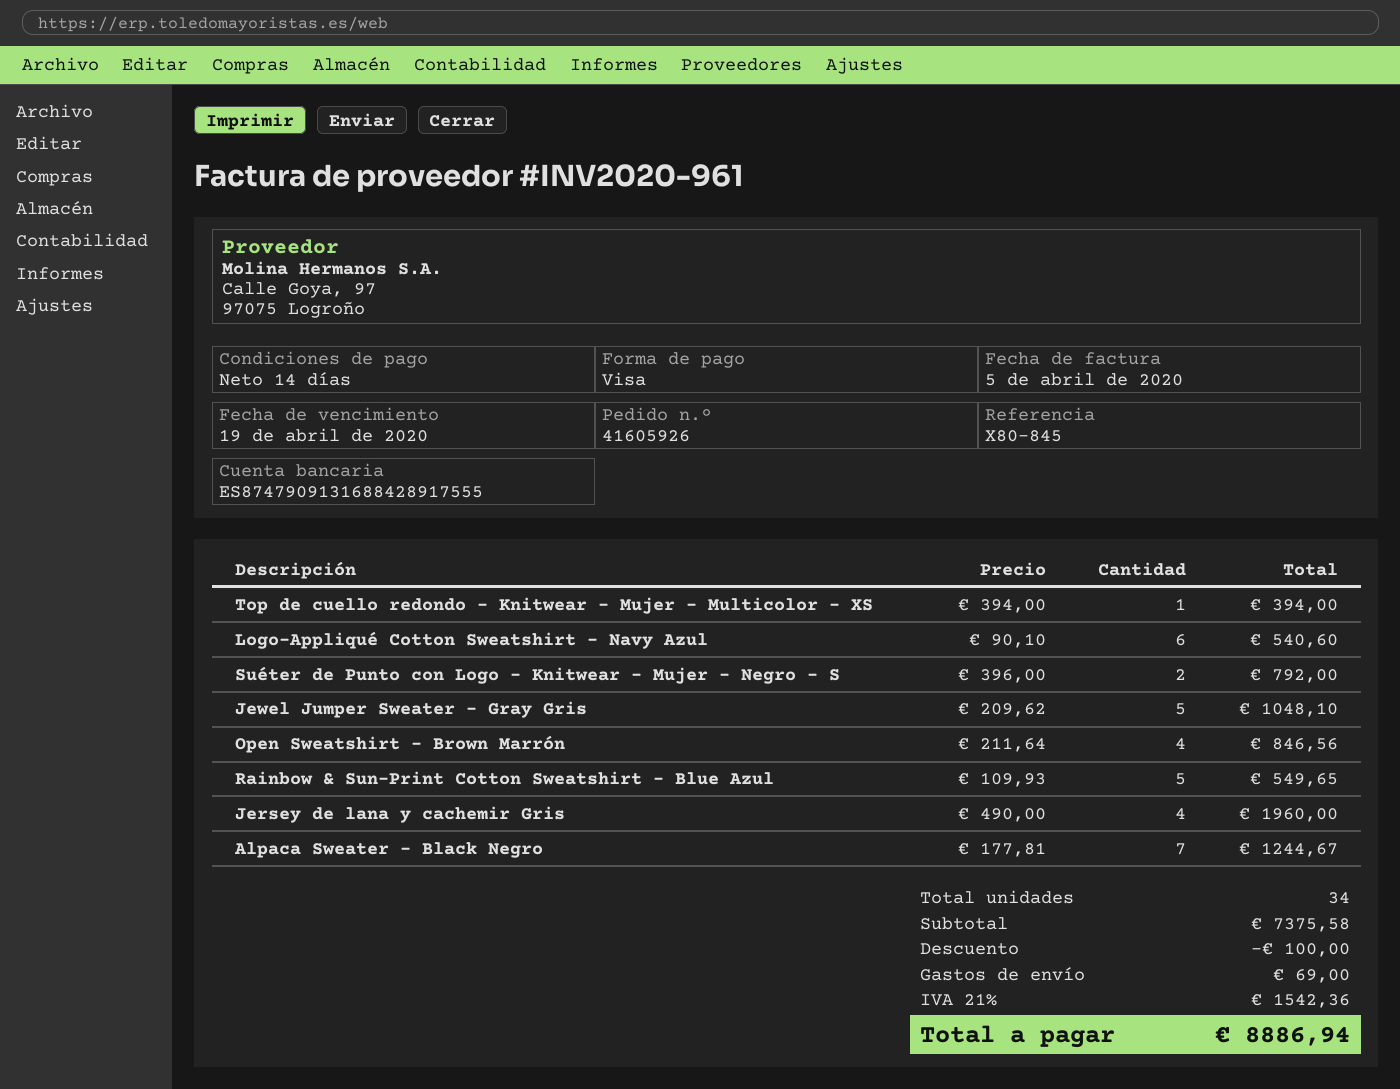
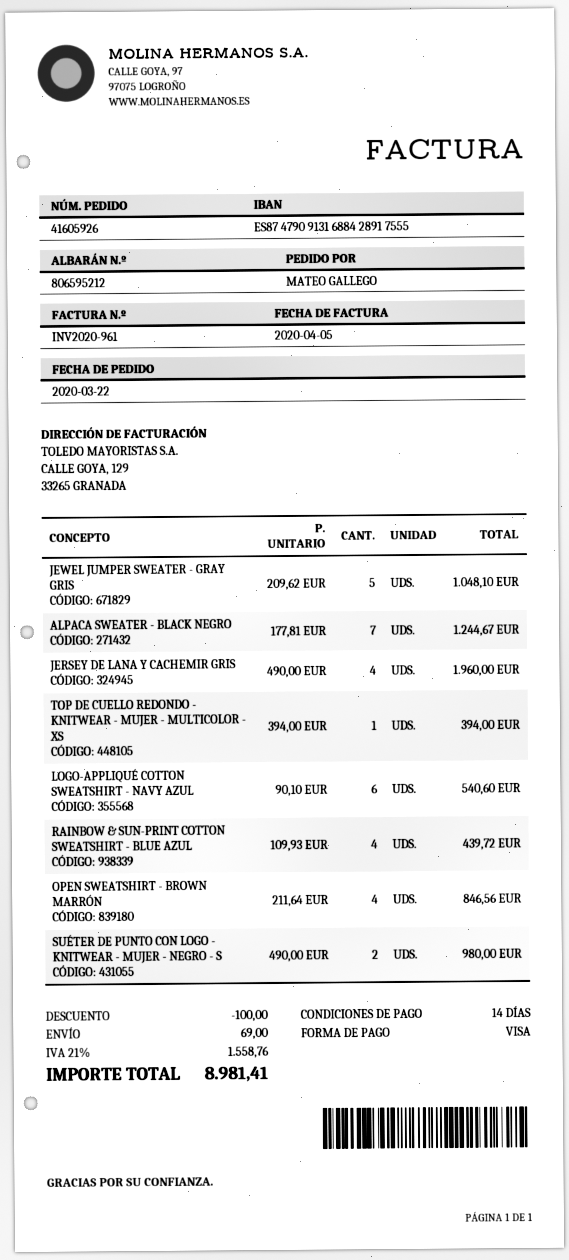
Suéter de Punto con Logo - Knitwear - Mujer - Negro - S: 2 x 396.00 = 792.00 -> 2 x 490.00 = 980.00
Rainbow & Sun-Print Cotton Sweatshirt - Blue Azul: 5 x 109.93 = 549.65 -> 4 x 109.93 = 439.72
tax: 21% = 1542.36 -> 21% = 1558.76
total: 8886.94 -> 8981.41

